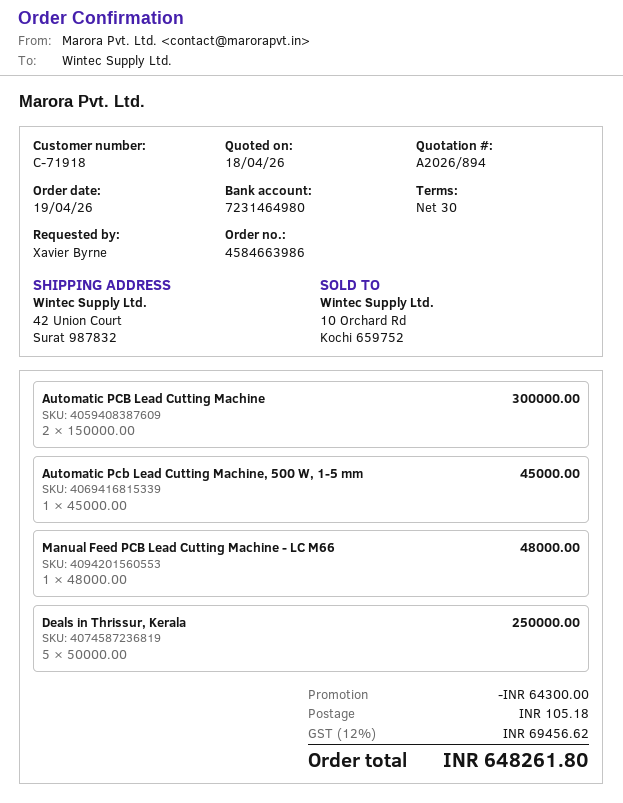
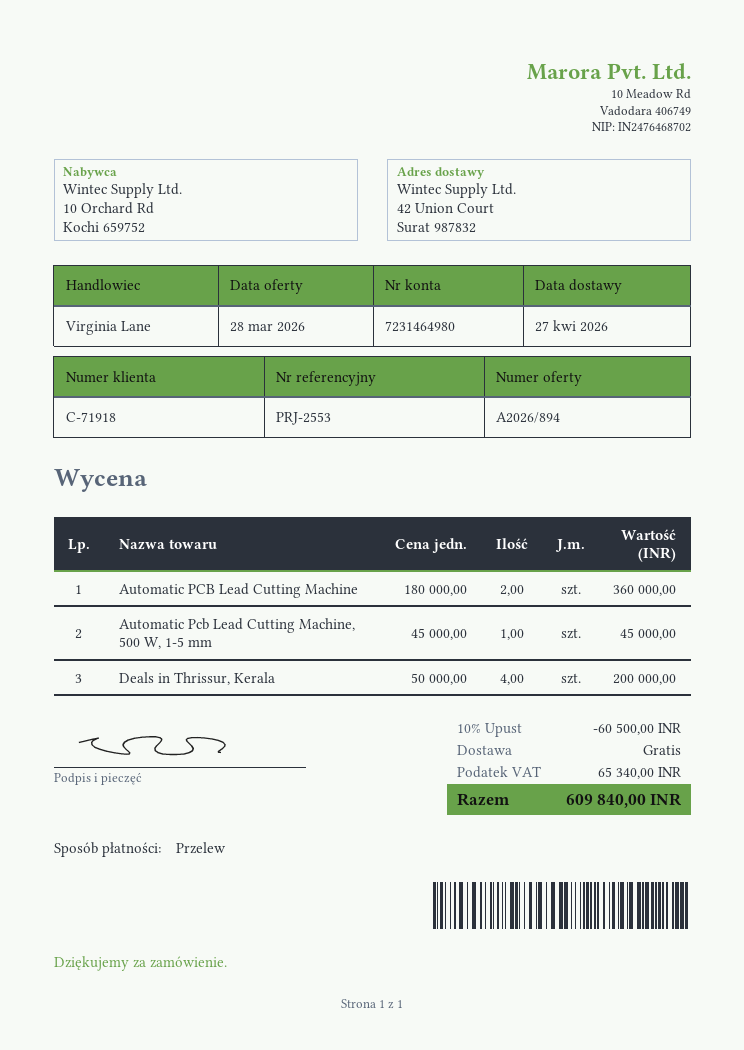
quote date: 2026-04-18 -> 2026-03-28
Automatic PCB Lead Cutting Machine: 2 x 150000.00 = 300000.00 -> 2 x 180000.00 = 360000.00
Manual Feed PCB Lead Cutting Machine - LC M66: 1 x 48000.00 = 48000.00 -> none
Deals in Thrissur, Kerala: 5 x 50000.00 = 250000.00 -> 4 x 50000.00 = 200000.00
discount: 64300.00 -> 60500.00
shipping: 105.18 -> 0.00
tax: 69456.62 -> 65340.00
total: 648261.80 -> 609840.00

